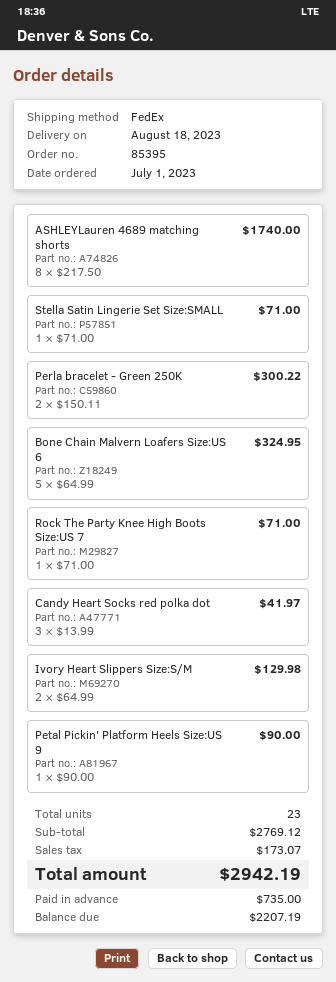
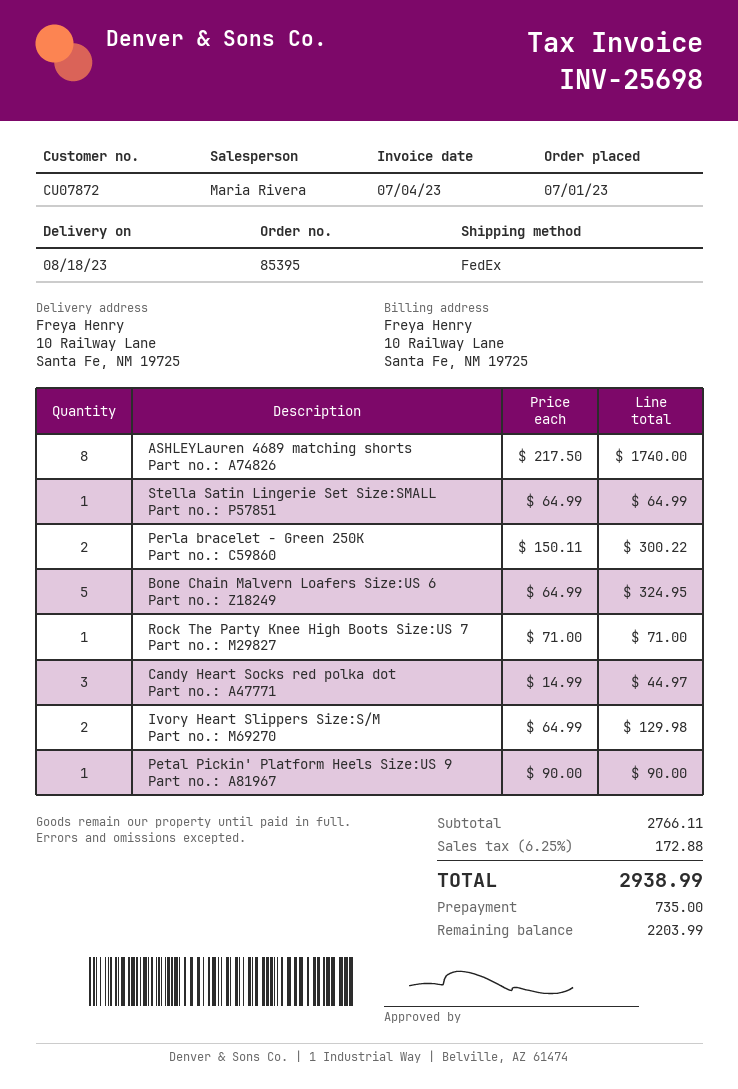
Stella Satin Lingerie Set Size:SMALL: 1 x 71.00 = 71.00 -> 1 x 64.99 = 64.99
Candy Heart Socks red polka dot: 3 x 13.99 = 41.97 -> 3 x 14.99 = 44.97
subtotal: 2769.12 -> 2766.11
tax: 173.07 -> 172.88
total: 2942.19 -> 2938.99
balance: 2207.19 -> 2203.99

